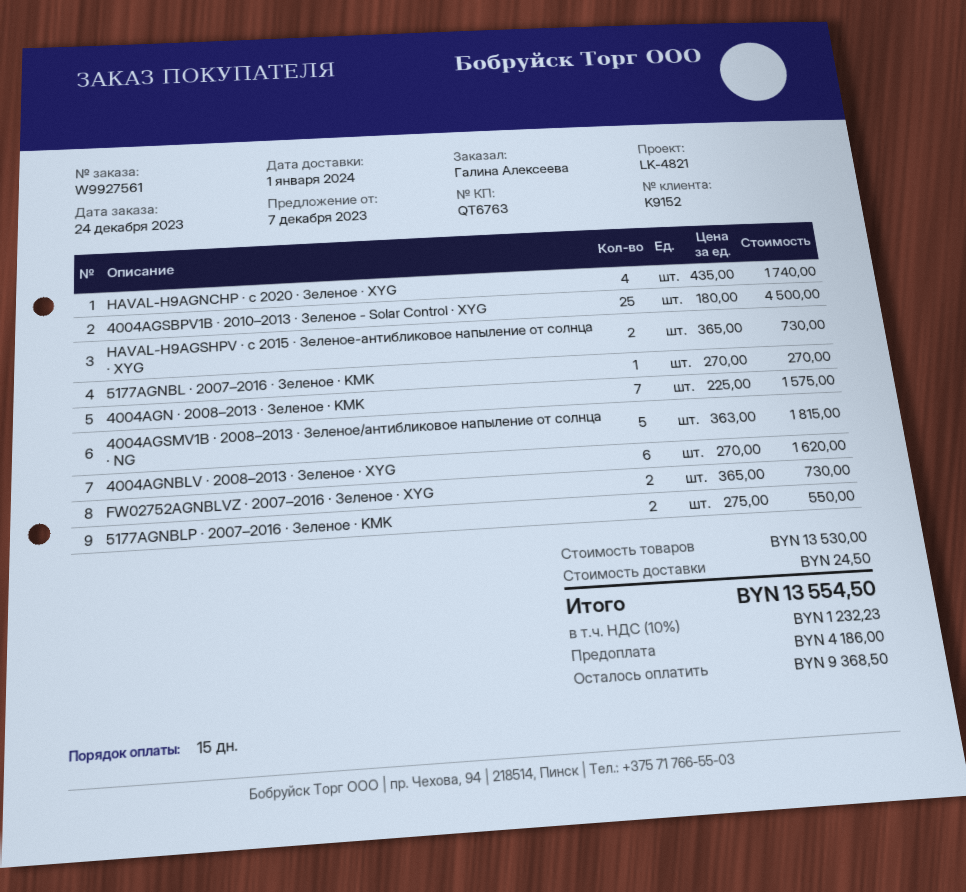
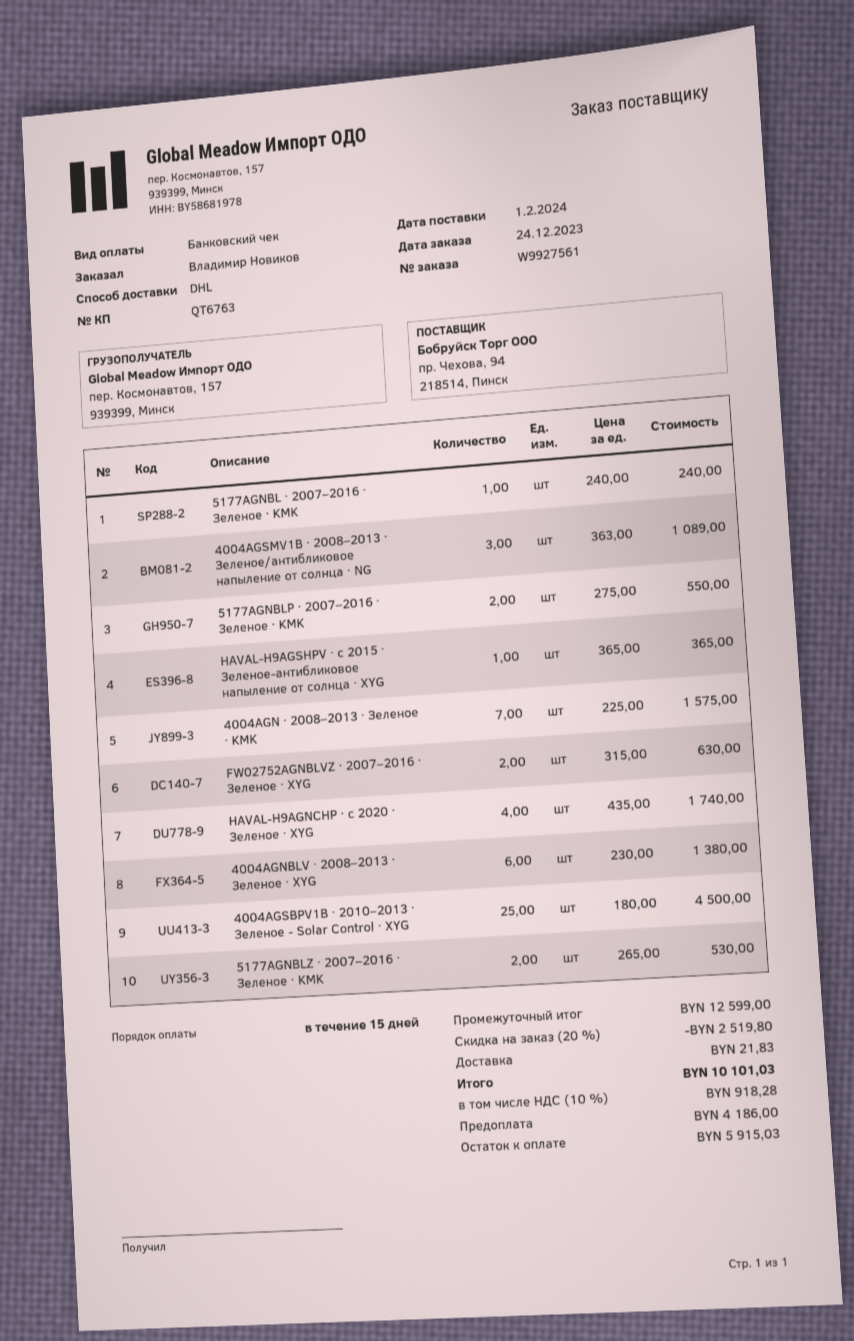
delivery date: 2024-01-01 -> 2024-02-01
ordered by: Галина Алексеева -> Владимир Новиков
HAVAL-H9AGSHPV · с 2015 · Зеленое-антибликовое напыление от солнца · XYG: 2 x 365.00 = 730.00 -> 1 x 365.00 = 365.00
5177AGNBL · 2007–2016 · Зеленое · KMK: 1 x 270.00 = 270.00 -> 1 x 240.00 = 240.00
4004AGSMV1B · 2008–2013 · Зеленое/антибликовое напыление от солнца · NG: 5 x 363.00 = 1815.00 -> 3 x 363.00 = 1089.00
4004AGNBLV · 2008–2013 · Зеленое · XYG: 6 x 270.00 = 1620.00 -> 6 x 230.00 = 1380.00
FW02752AGNBLVZ · 2007–2016 · Зеленое · XYG: 2 x 365.00 = 730.00 -> 2 x 315.00 = 630.00
5177AGNBLZ · 2007–2016 · Зеленое · KMK: none -> 2 x 265.00 = 530.00
subtotal: 13530.00 -> 12599.00
discount: none -> 20% = 2519.80
shipping: 24.50 -> 21.83
tax: 10% = 1232.23 -> 10% = 918.28
total: 13554.50 -> 10101.03
balance: 9368.50 -> 5915.03

